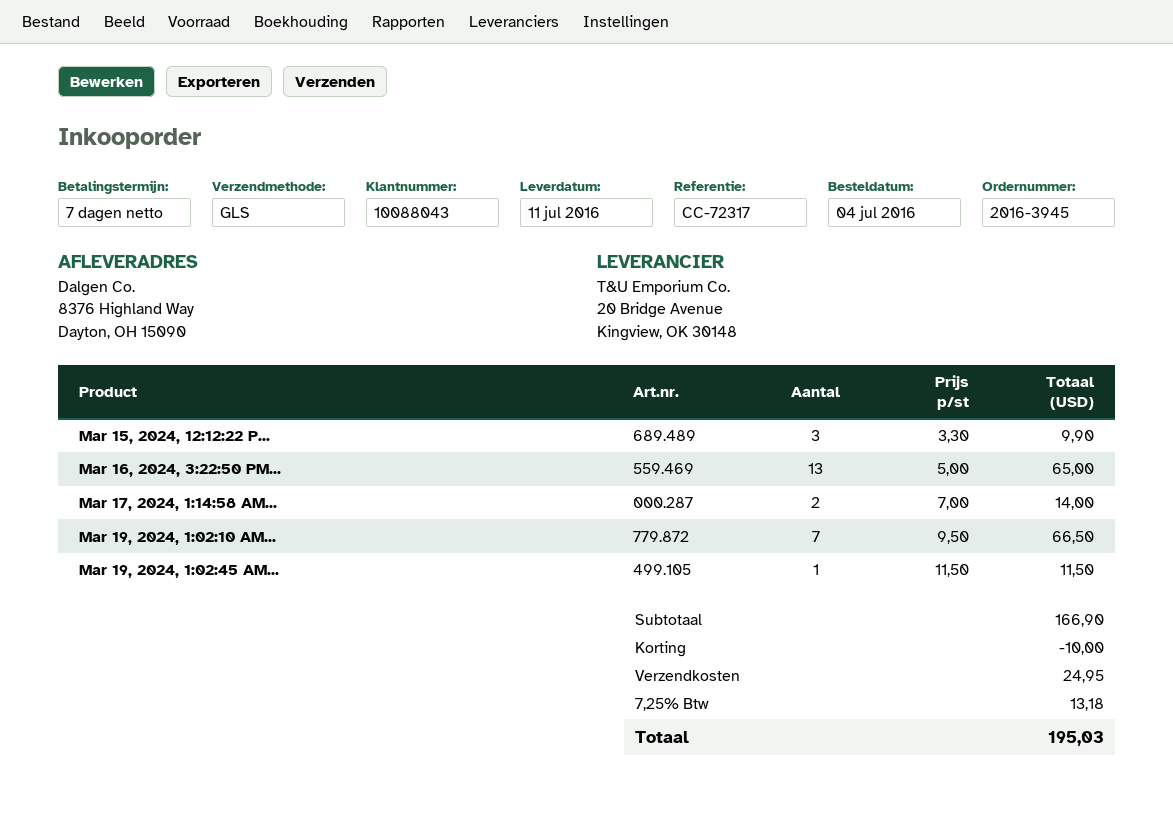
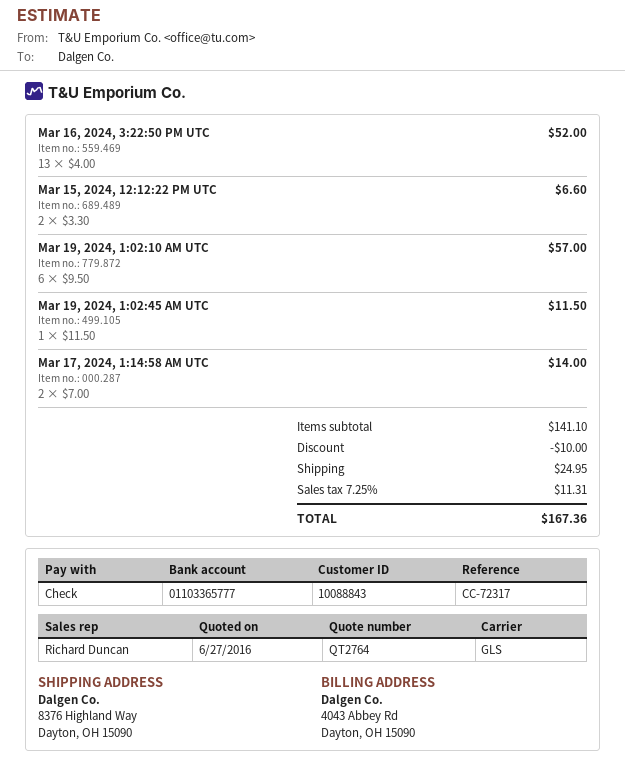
customer number: 10088043 -> 10088843
Mar 15, 2024, 12:12:22 P...: 3 x 3.30 = 9.90 -> 2 x 3.30 = 6.60
Mar 16, 2024, 3:22:50 PM...: 13 x 5.00 = 65.00 -> 13 x 4.00 = 52.00
Mar 19, 2024, 1:02:10 AM...: 7 x 9.50 = 66.50 -> 6 x 9.50 = 57.00
subtotal: 166.90 -> 141.10
tax: 7.25% = 13.18 -> 7.25% = 11.31
total: 195.03 -> 167.36

